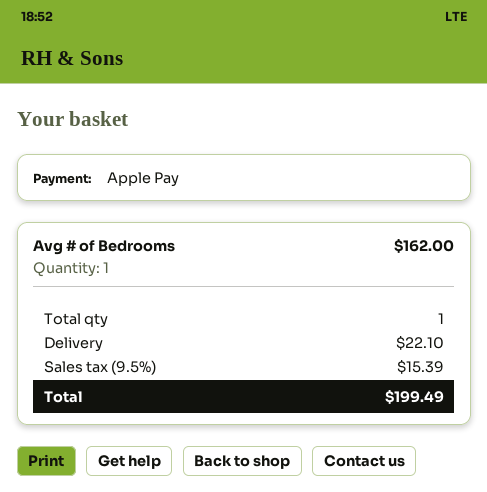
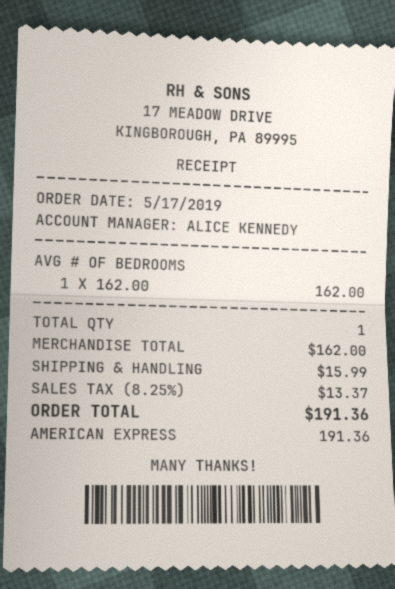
payment method: Apple Pay -> American Express
shipping: 22.10 -> 15.99
tax: 9.5% = 15.39 -> 8.25% = 13.37
total: 199.49 -> 191.36

